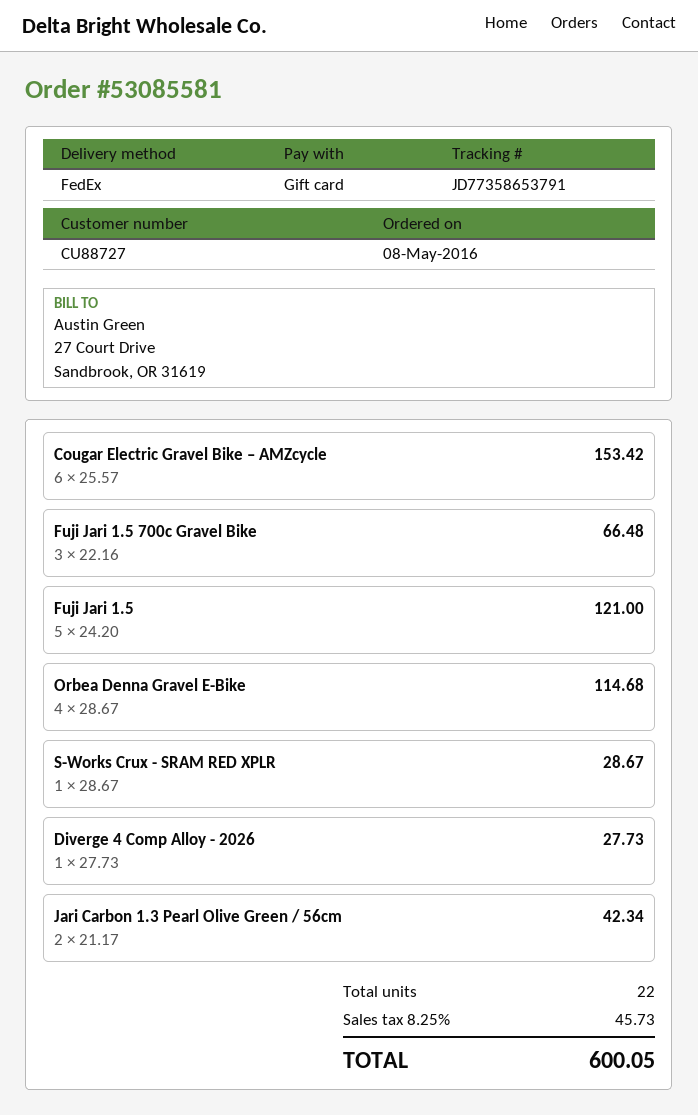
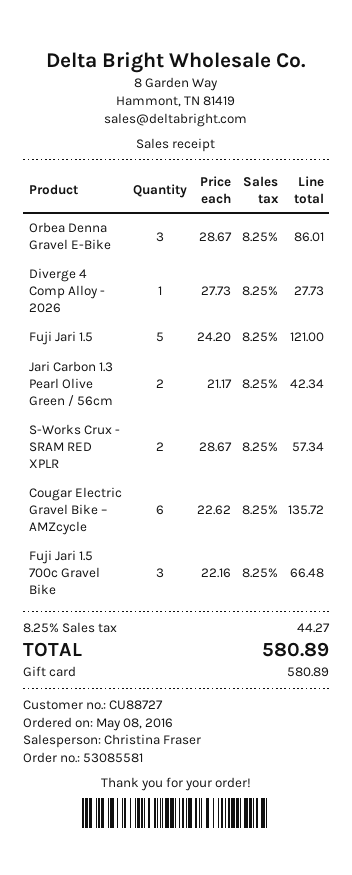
Cougar Electric Gravel Bike – AMZcycle: 6 x 25.57 = 153.42 -> 6 x 22.62 = 135.72
Orbea Denna Gravel E-Bike: 4 x 28.67 = 114.68 -> 3 x 28.67 = 86.01
S-Works Crux - SRAM RED XPLR: 1 x 28.67 = 28.67 -> 2 x 28.67 = 57.34
tax: 8.25% = 45.73 -> 8.25% = 44.27
total: 600.05 -> 580.89

